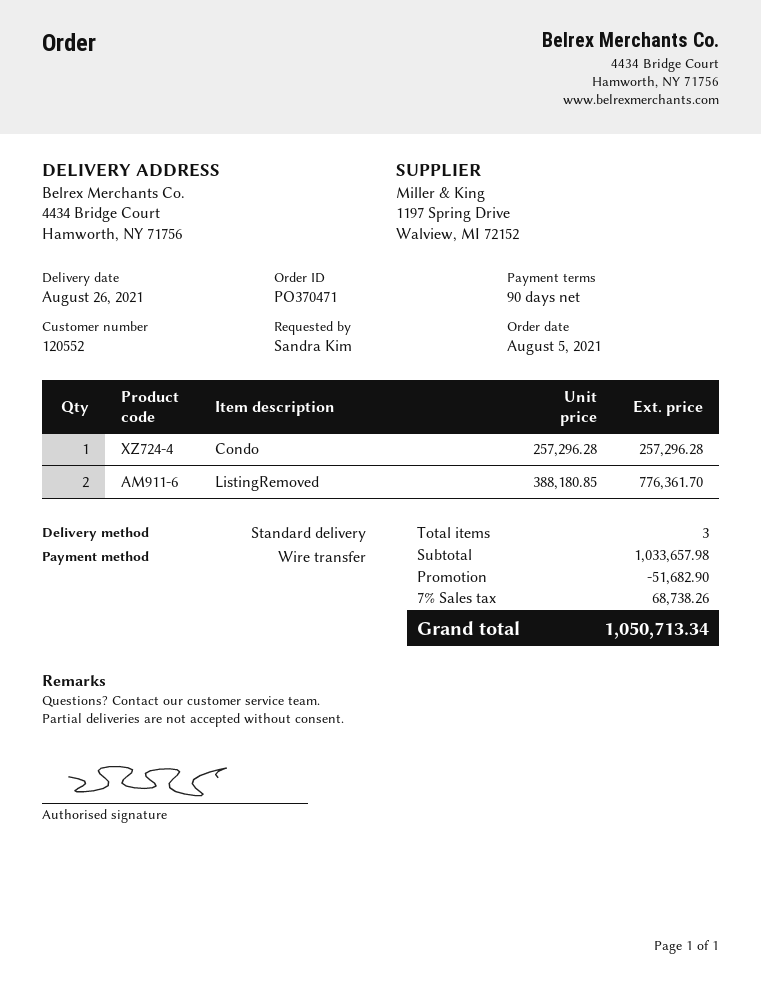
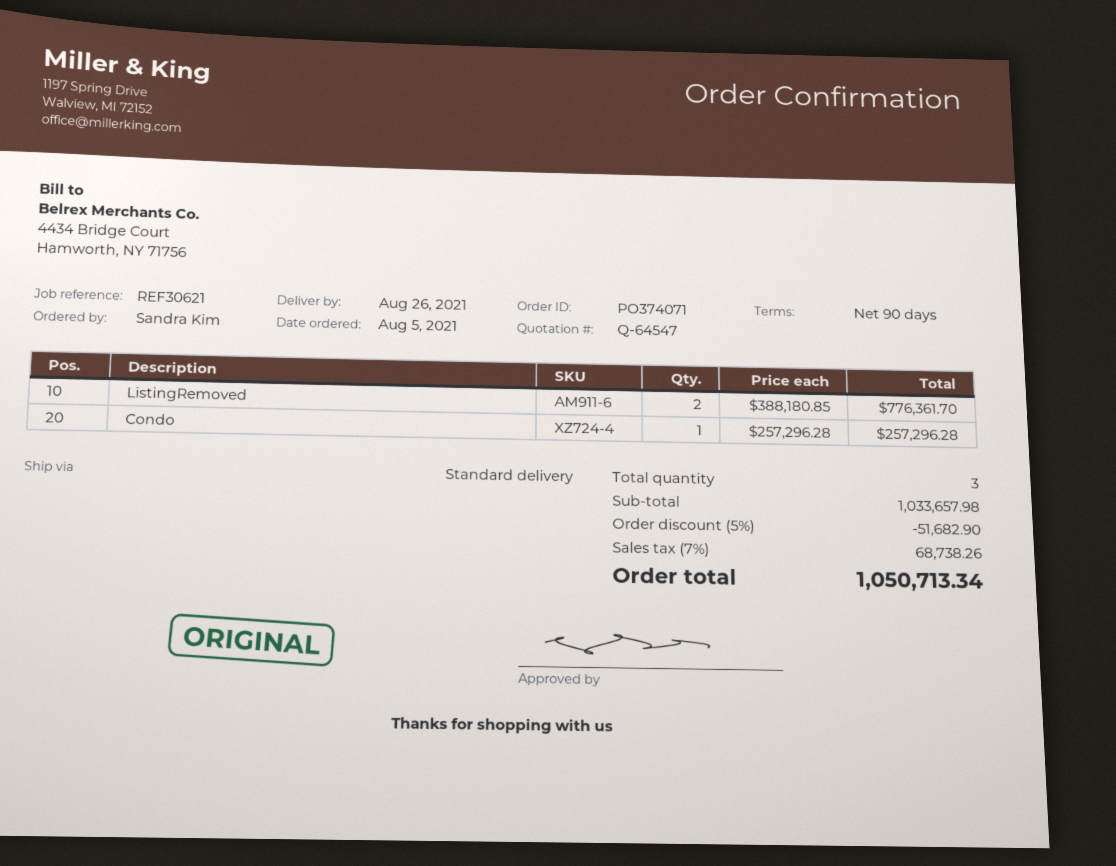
order number: PO370471 -> PO374071

